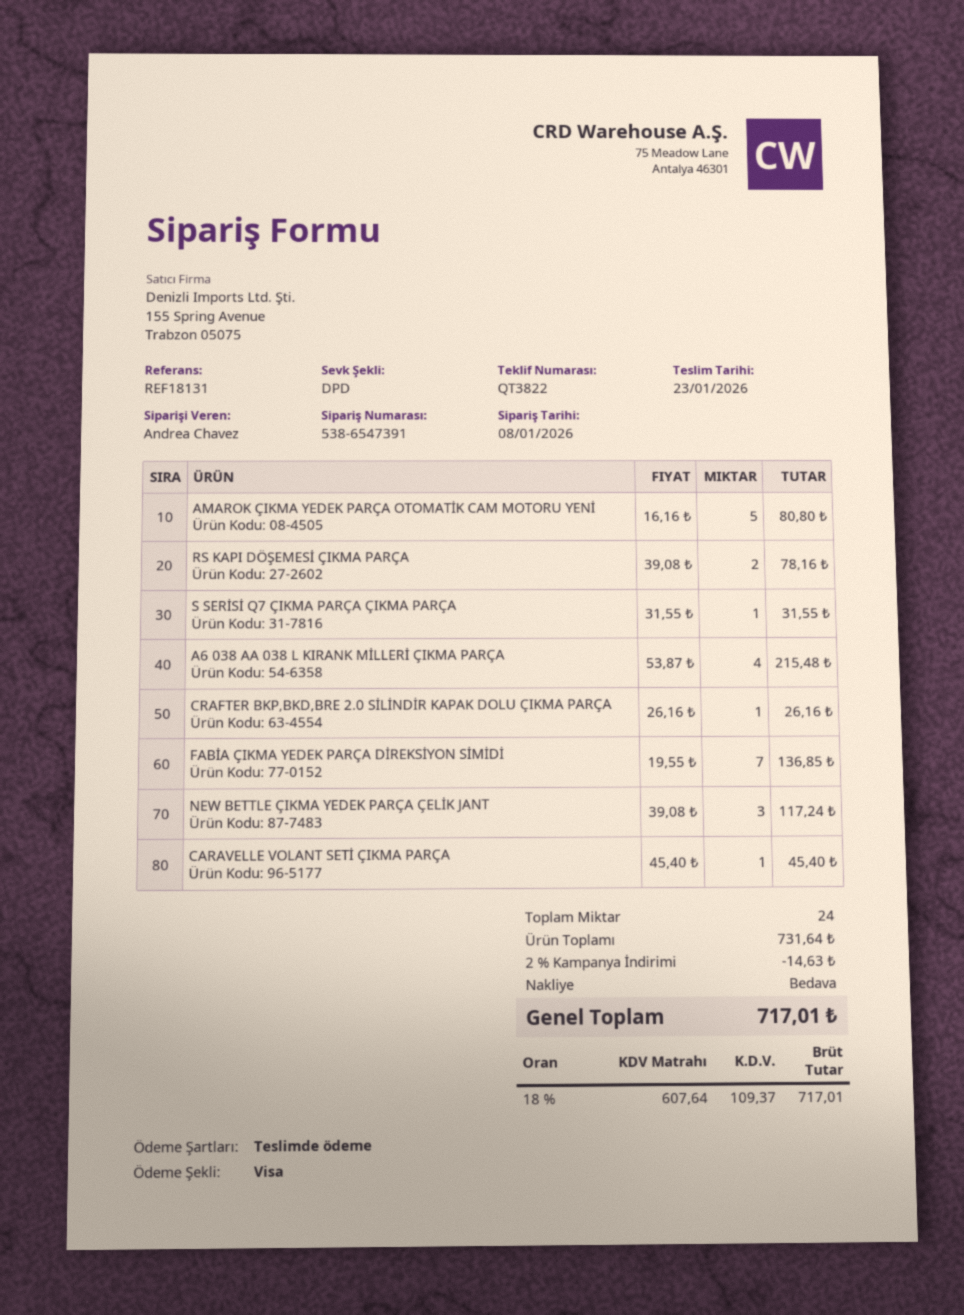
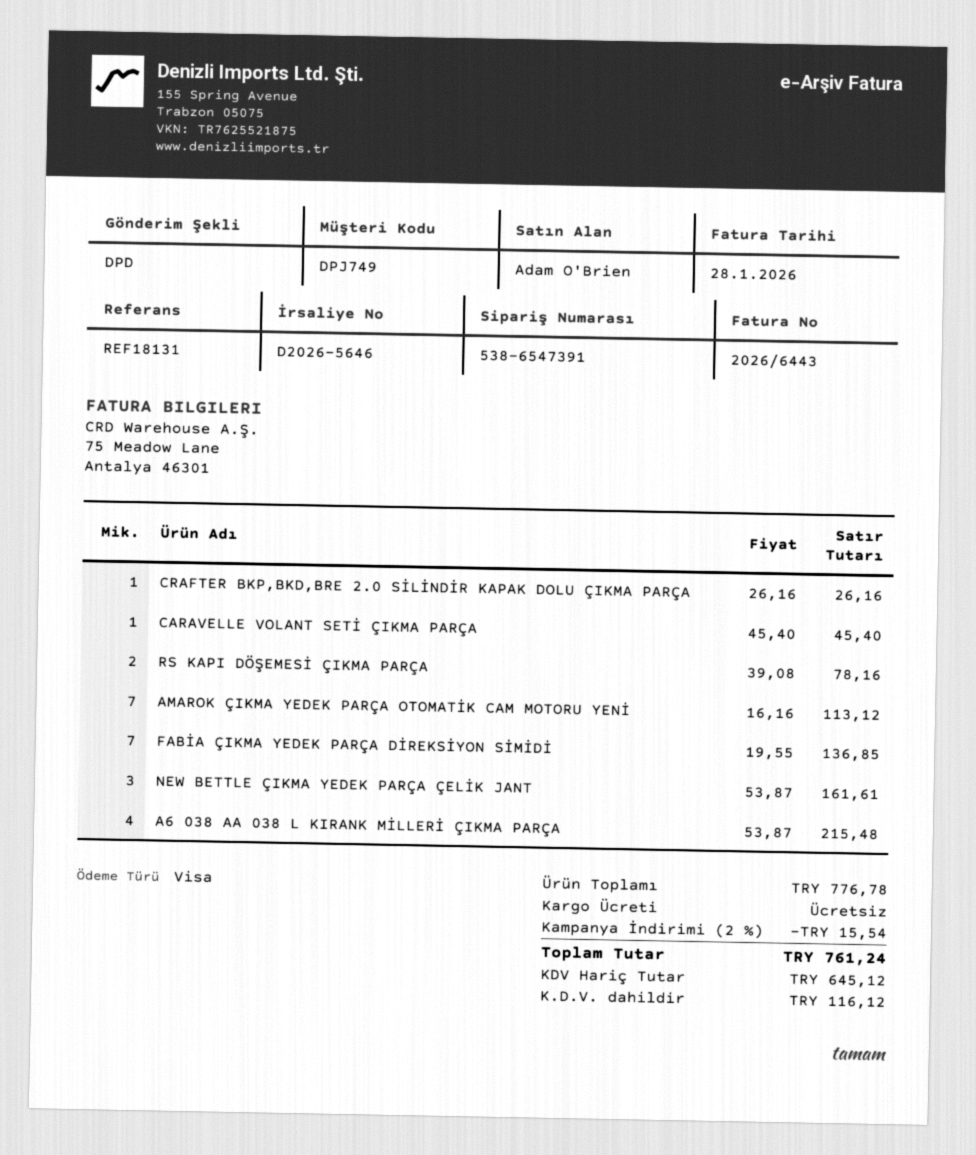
ordered by: Andrea Chavez -> Adam O'Brien
AMAROK ÇIKMA YEDEK PARÇA OTOMATİK CAM MOTORU YENİ: 5 x 16.16 = 80.80 -> 7 x 16.16 = 113.12
S SERİSİ Q7 ÇIKMA PARÇA ÇIKMA PARÇA: 1 x 31.55 = 31.55 -> none
NEW BETTLE ÇIKMA YEDEK PARÇA ÇELİK JANT: 3 x 39.08 = 117.24 -> 3 x 53.87 = 161.61
subtotal: 731.64 -> 776.78
discount: 2% = 14.63 -> 2% = 15.54
net: 607.64 -> 645.12
tax: 109.37 -> 116.12
total: 717.01 -> 761.24

